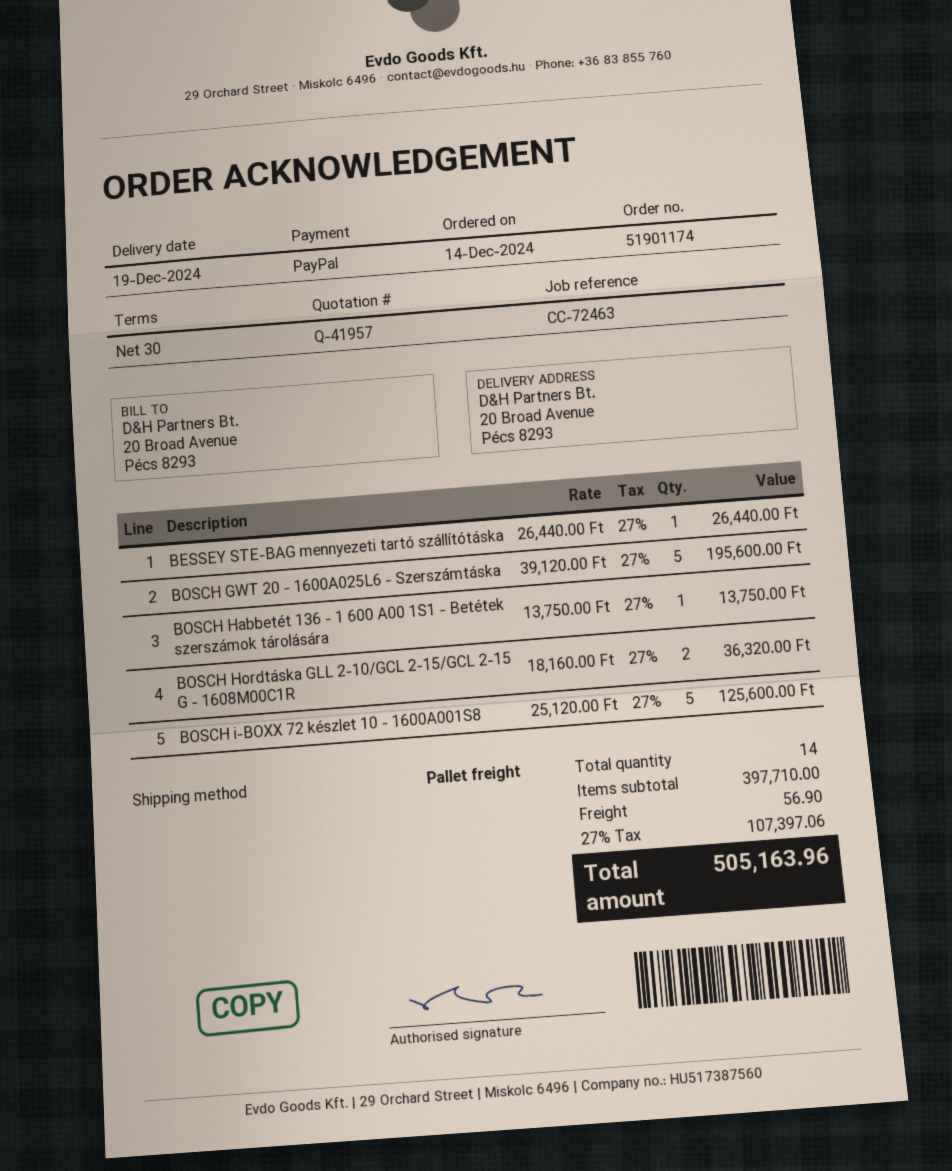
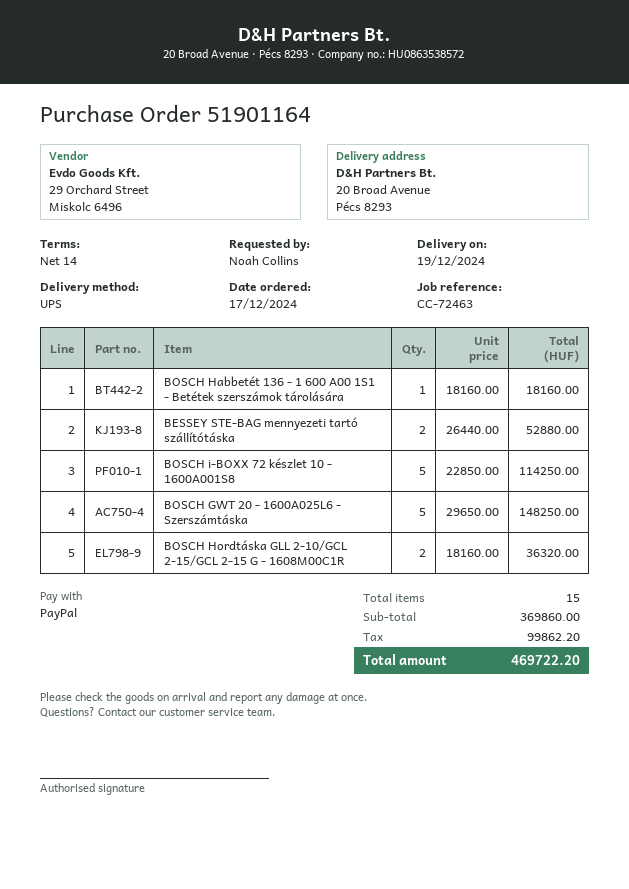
order number: 51901174 -> 51901164
order date: 2024-12-14 -> 2024-12-17
payment terms: 30 days -> 14 days
shipping method: pallet freight -> UPS
BESSEY STE-BAG mennyezeti tartó szállítótáska: 1 x 26440.00 = 26440.00 -> 2 x 26440.00 = 52880.00
BOSCH GWT 20 - 1600A025L6 - Szerszámtáska: 5 x 39120.00 = 195600.00 -> 5 x 29650.00 = 148250.00
BOSCH Habbetét 136 - 1 600 A00 1S1 - Betétek szerszámok tárolására: 1 x 13750.00 = 13750.00 -> 1 x 18160.00 = 18160.00
BOSCH i-BOXX 72 készlet 10 - 1600A001S8: 5 x 25120.00 = 125600.00 -> 5 x 22850.00 = 114250.00
total quantity: 14 -> 15
subtotal: 397710.00 -> 369860.00
shipping: 56.90 -> none
tax: 107397.06 -> 99862.20
total: 505163.96 -> 469722.20

